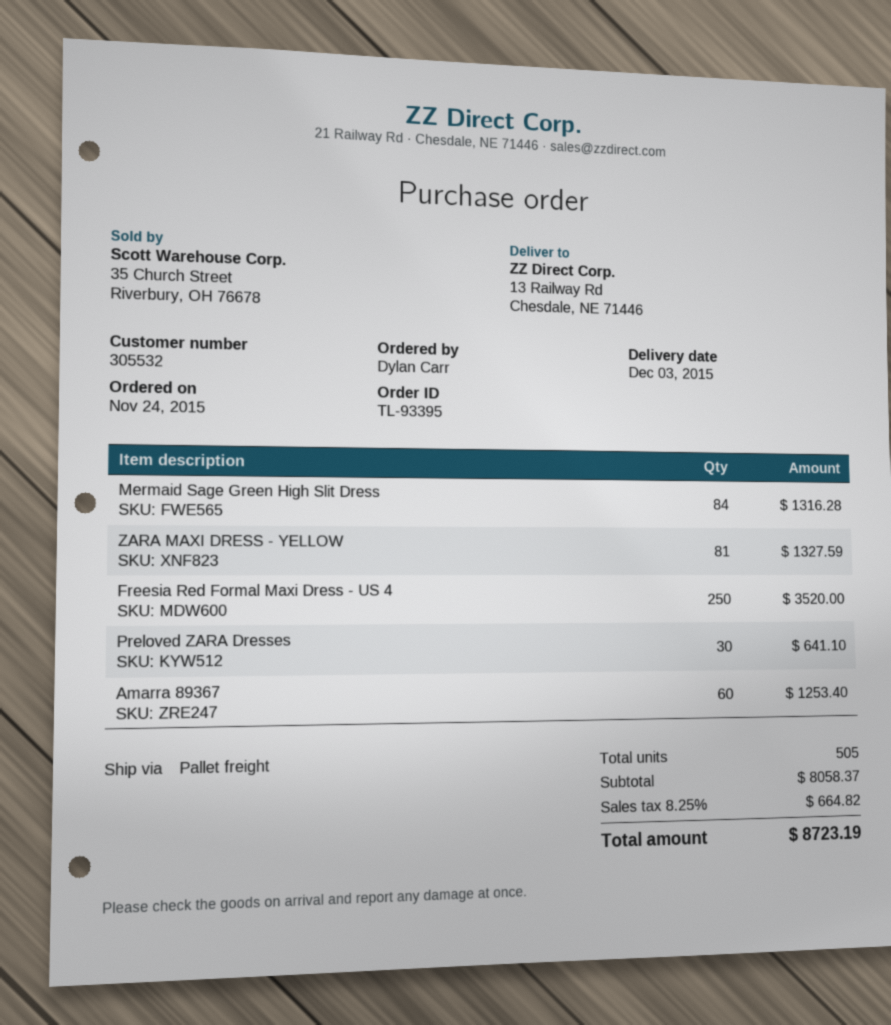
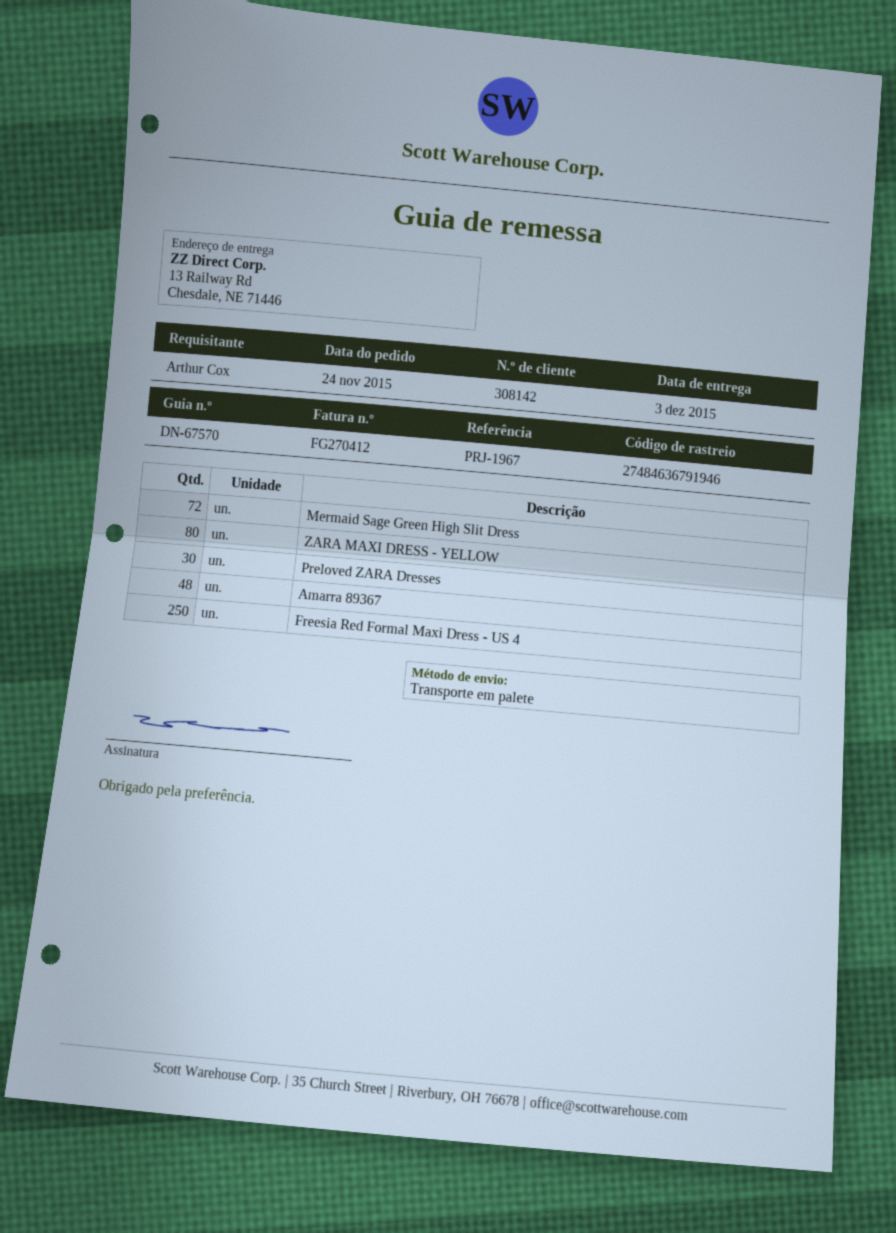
customer number: 305532 -> 308142
ordered by: Dylan Carr -> Arthur Cox
Mermaid Sage Green High Slit Dress: 84 -> 72
ZARA MAXI DRESS - YELLOW: 81 -> 80
Amarra 89367: 60 -> 48

